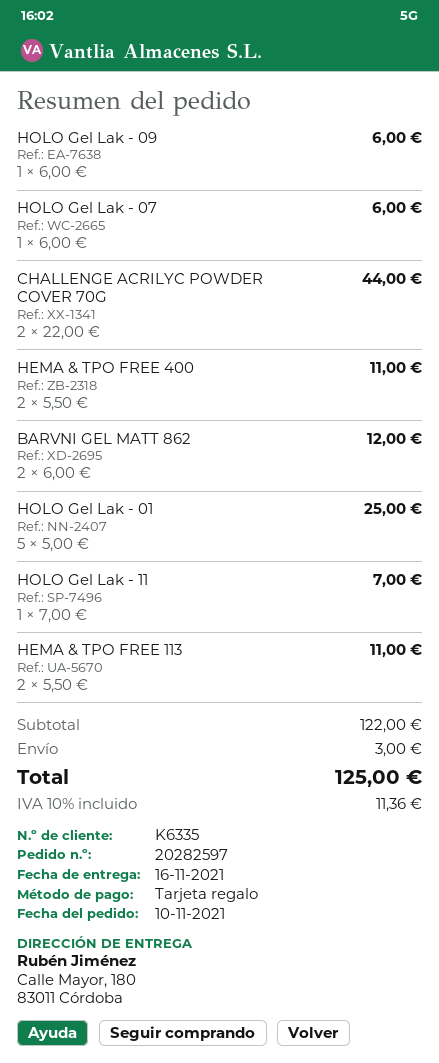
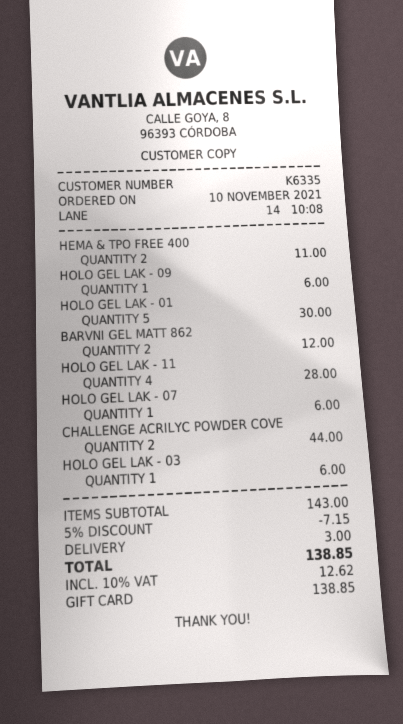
HOLO Gel Lak - 01: 5 for 25.00 -> 5 for 30.00
HOLO Gel Lak - 11: 1 for 7.00 -> 4 for 28.00
HEMA & TPO FREE 113: 2 for 11.00 -> none
HOLO GEL LAK - 03: none -> 1 for 6.00
subtotal: 122.00 -> 143.00
discount: none -> 5% = 7.15
tax: 10% = 11.36 -> 10% = 12.62
total: 125.00 -> 138.85

